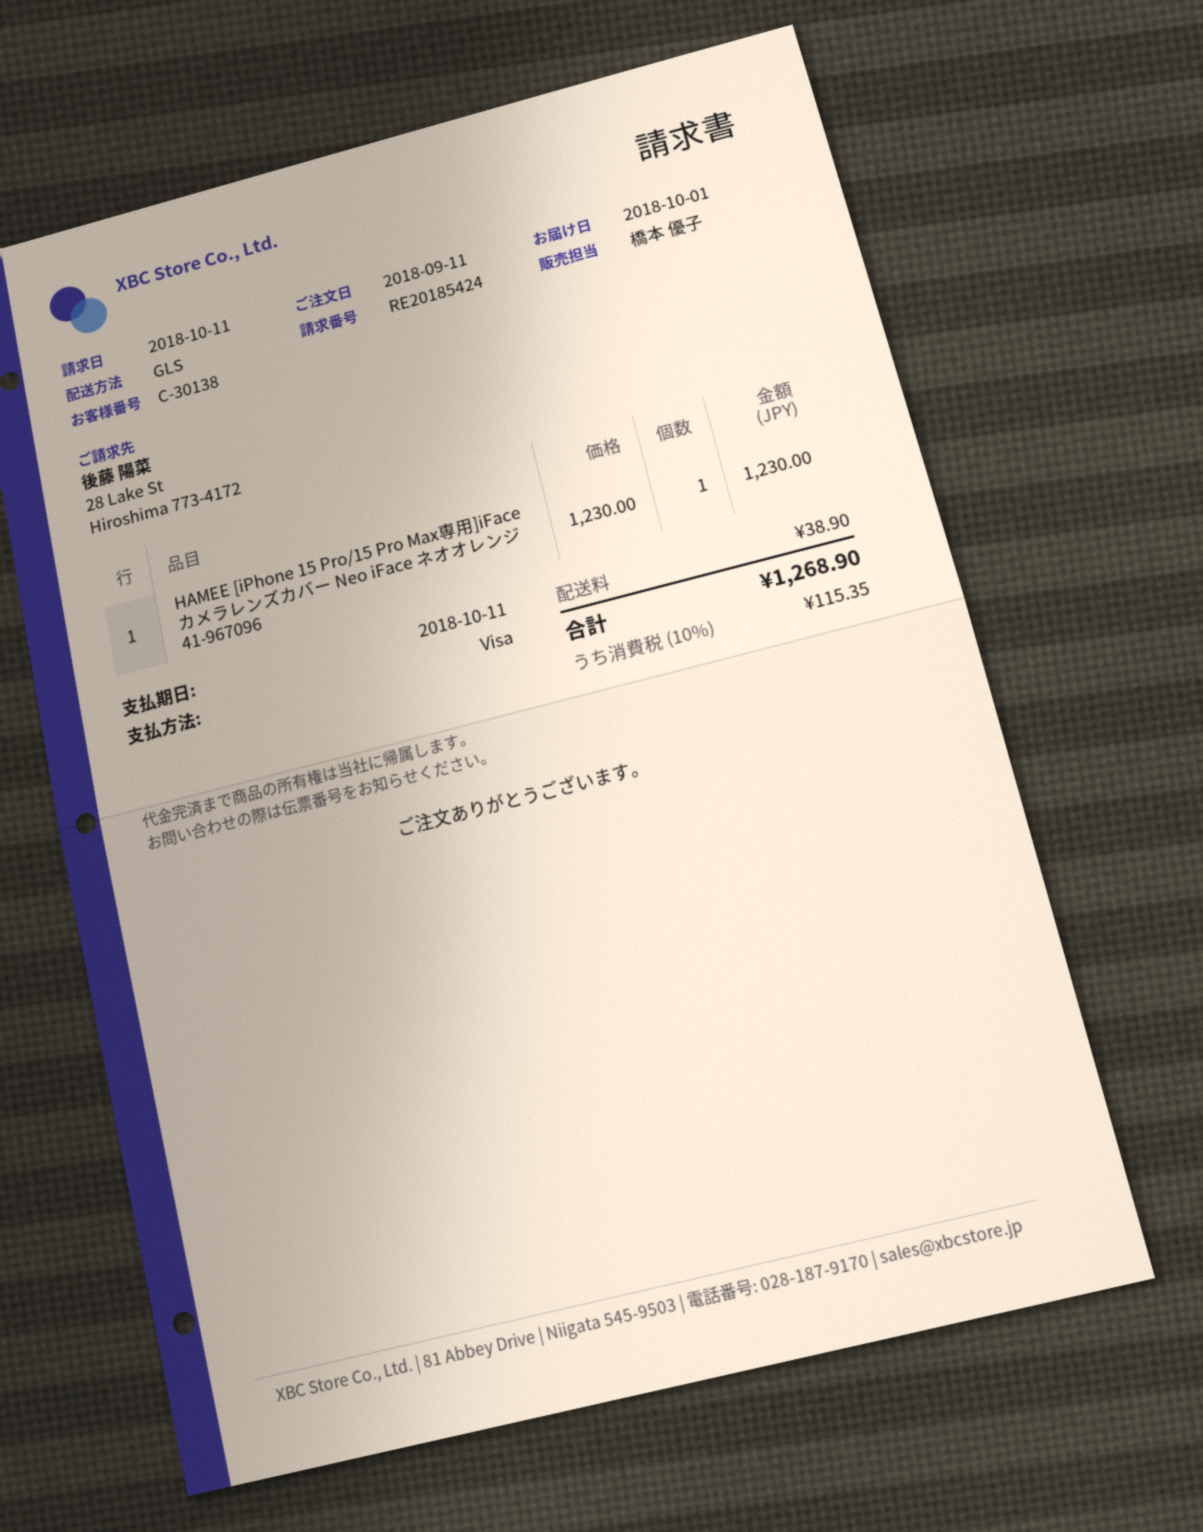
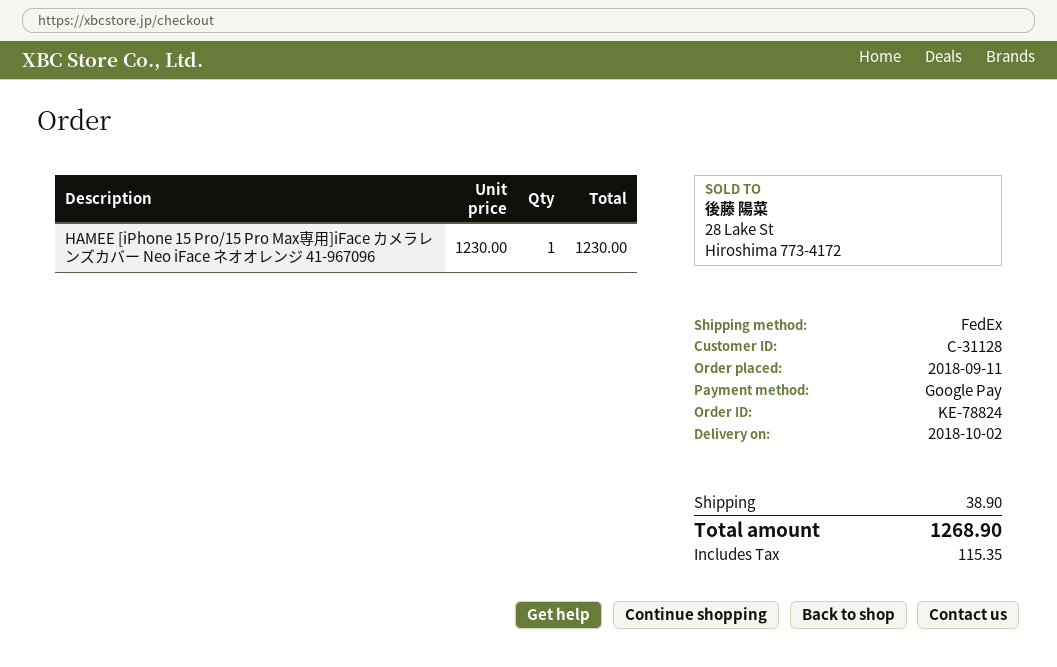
delivery date: 2018-10-01 -> 2018-10-02
customer number: C-30138 -> C-31128
payment method: Visa -> Google Pay
shipping method: GLS -> FedEx

